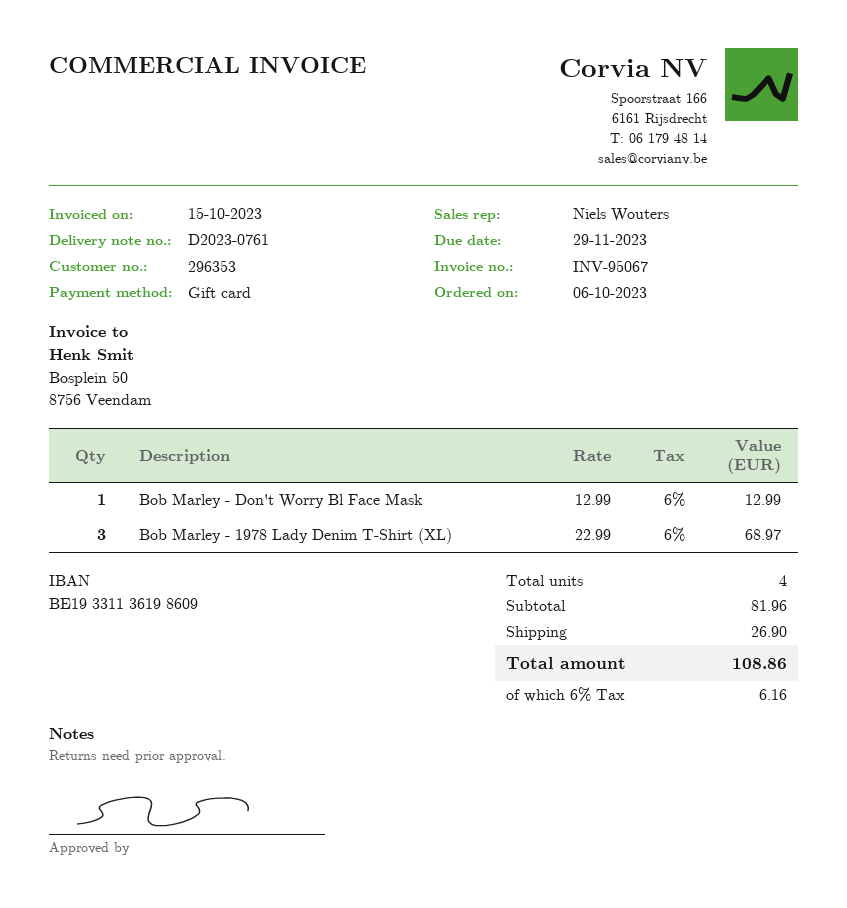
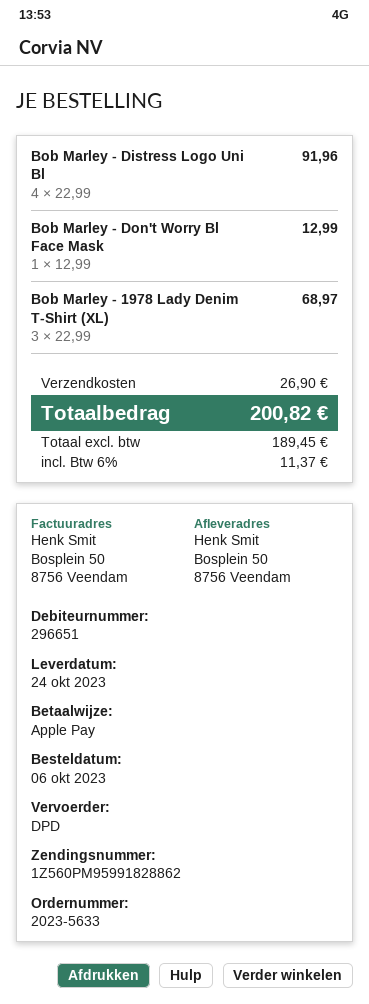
customer number: 296353 -> 296651
payment method: gift card -> Apple Pay
Bob Marley - Distress Logo Uni Bl: none -> 4 x 22.99 = 91.96
tax: 6% = 6.16 -> 6% = 11.37
total: 108.86 -> 200.82

